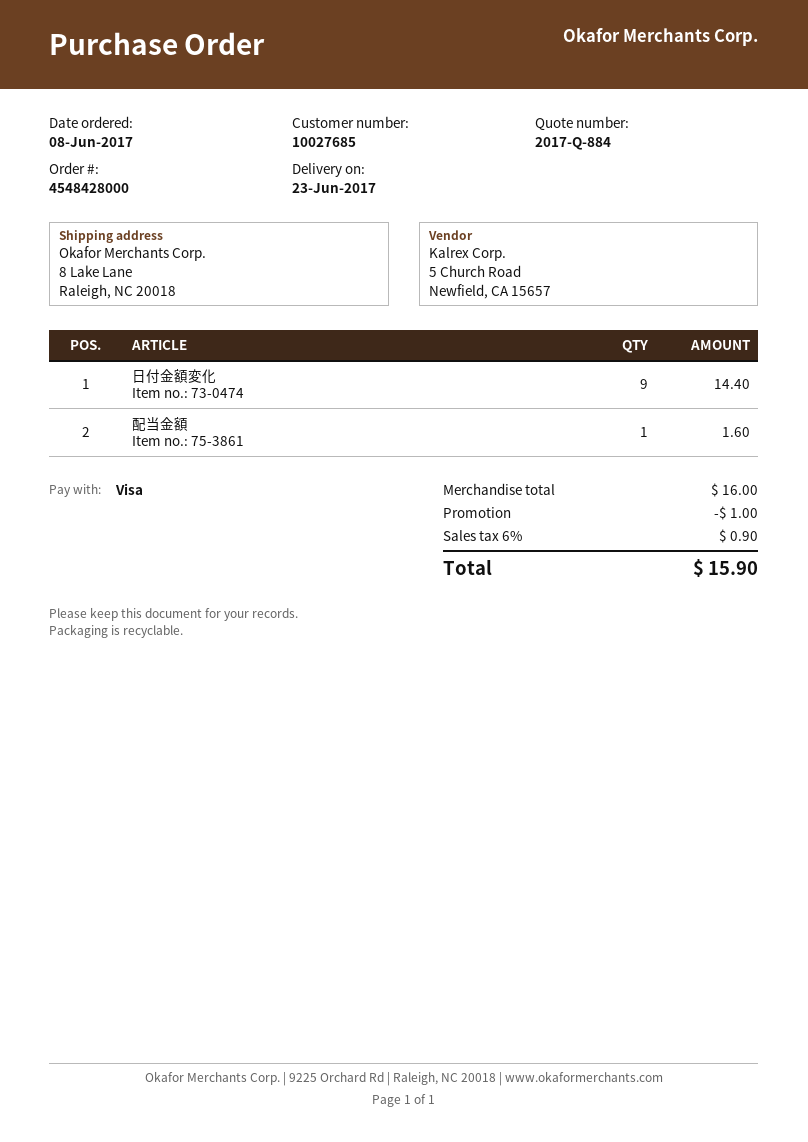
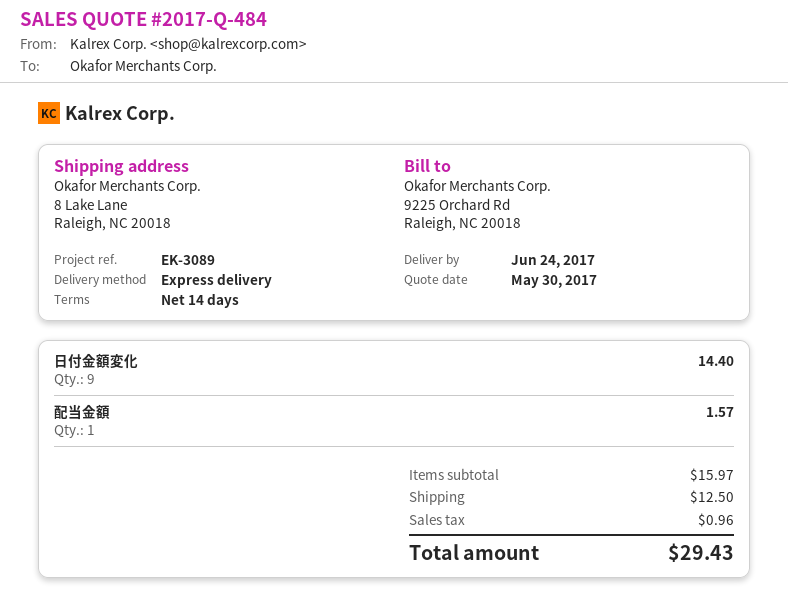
quote number: 2017-Q-884 -> 2017-Q-484
delivery date: 2017-06-23 -> 2017-06-24
配当金額: 1 for 1.60 -> 1 for 1.57
subtotal: 16.00 -> 15.97
discount: 1.00 -> none
shipping: none -> 12.50
tax: 0.90 -> 0.96
total: 15.90 -> 29.43

